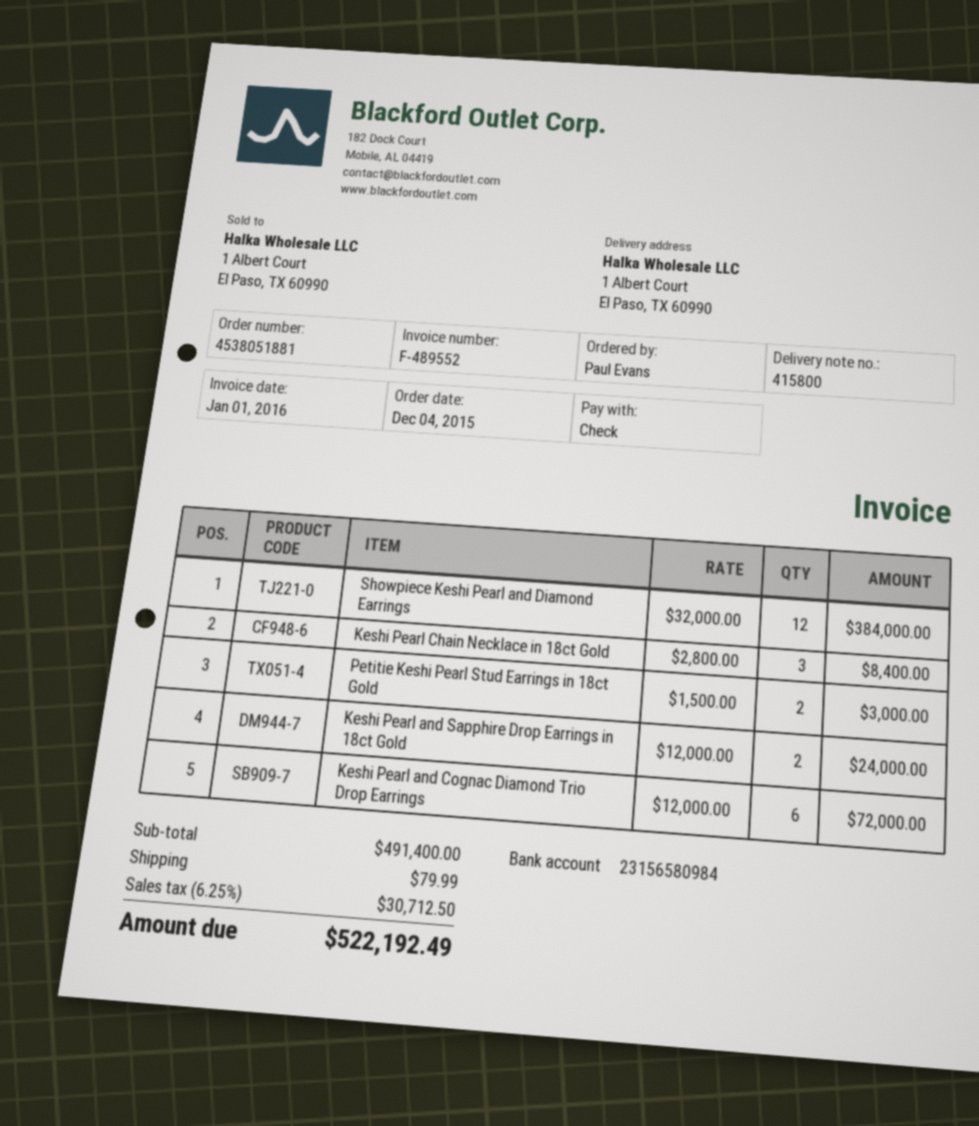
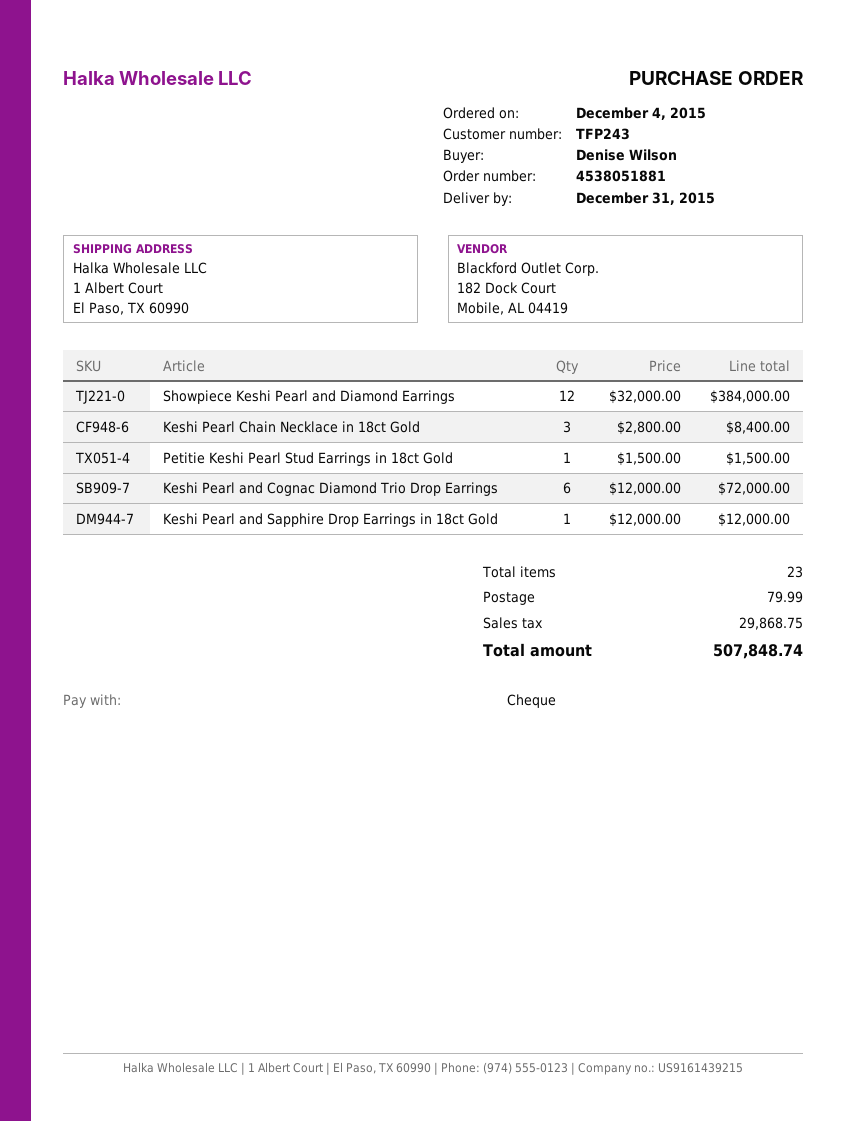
ordered by: Paul Evans -> Denise Wilson
Petitie Keshi Pearl Stud Earrings in 18ct Gold: 2 x 1500.00 = 3000.00 -> 1 x 1500.00 = 1500.00
Keshi Pearl and Sapphire Drop Earrings in 18ct Gold: 2 x 12000.00 = 24000.00 -> 1 x 12000.00 = 12000.00
tax: 30712.50 -> 29868.75
total: 522192.49 -> 507848.74

